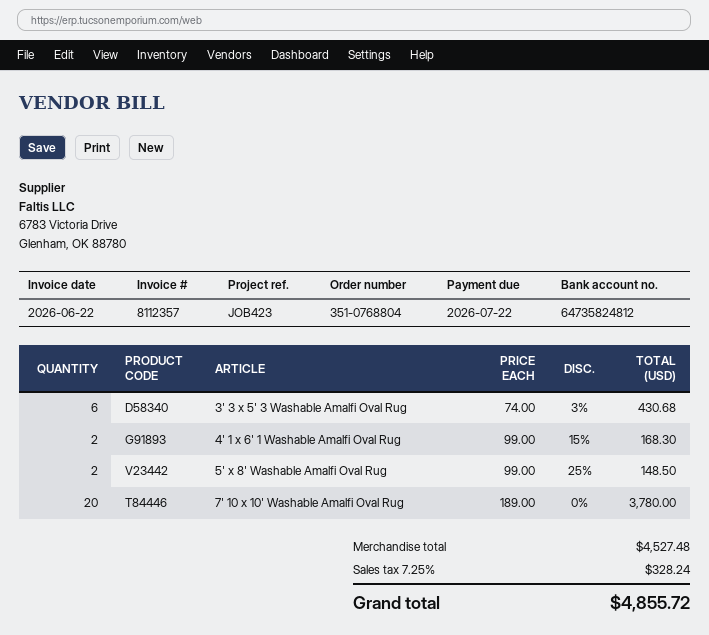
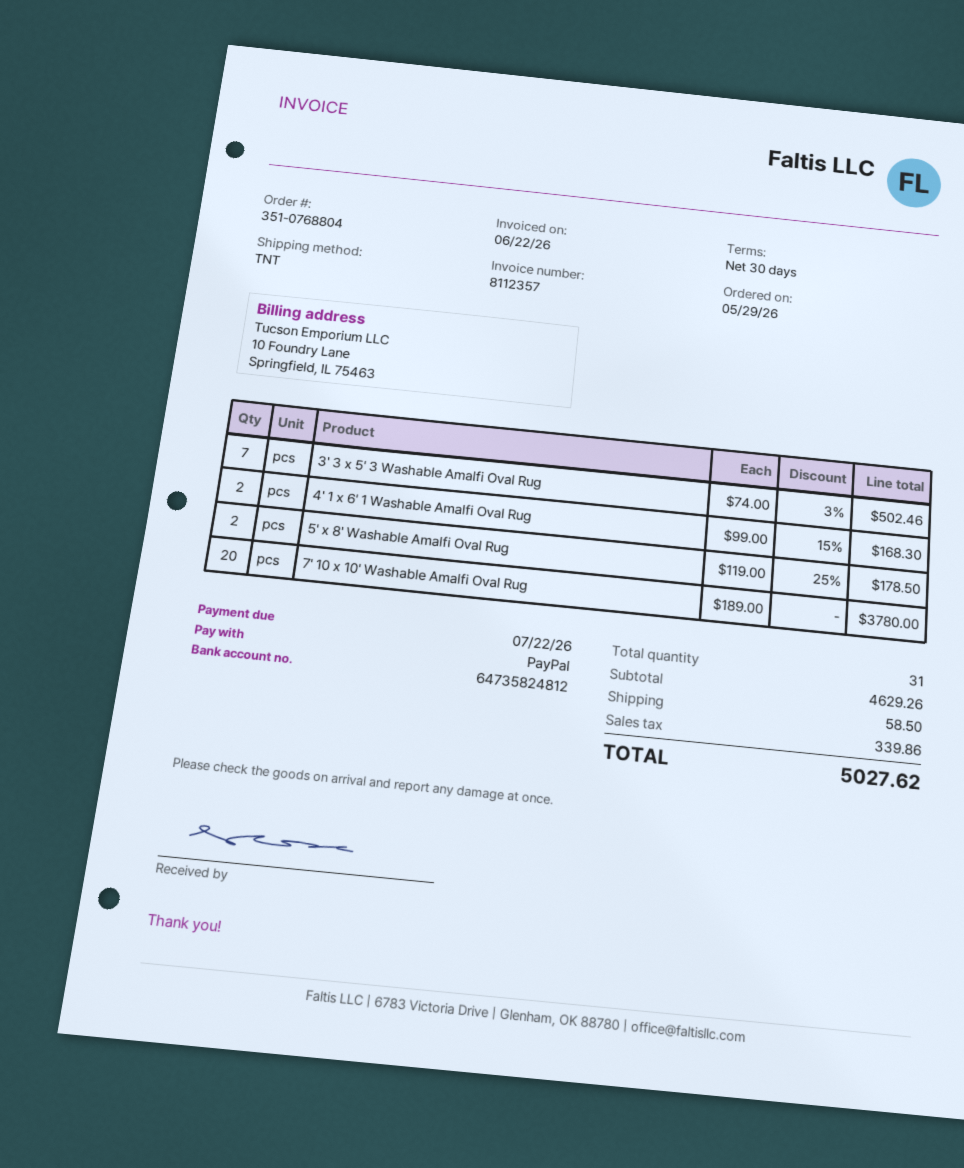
3' 3 x 5' 3 Washable Amalfi Oval Rug: 6 x 74.00 - 3% = 430.68 -> 7 x 74.00 - 3% = 502.46
5' x 8' Washable Amalfi Oval Rug: 2 x 99.00 - 25% = 148.50 -> 2 x 119.00 - 25% = 178.50
subtotal: 4527.48 -> 4629.26
shipping: none -> 58.50
tax: 328.24 -> 339.86
total: 4855.72 -> 5027.62

